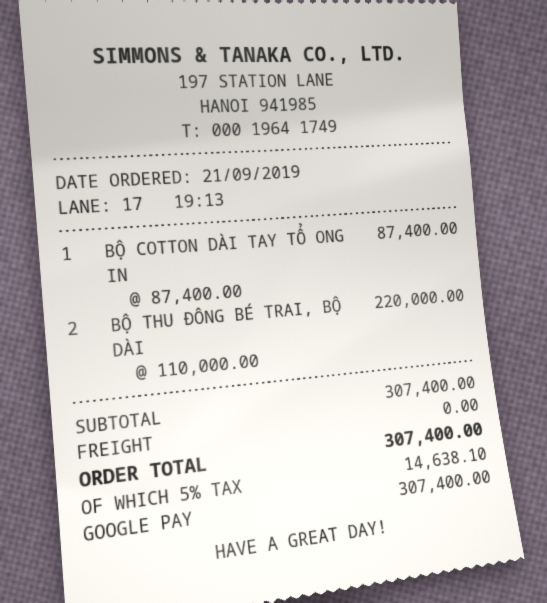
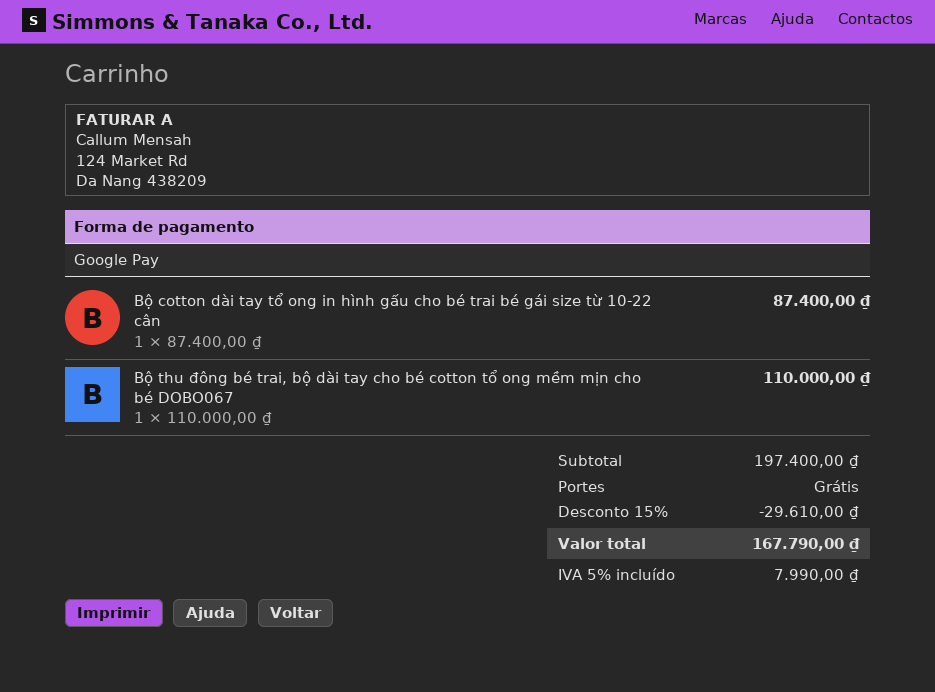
BỘ THU ĐÔNG BÉ TRAI, BỘ DÀI: 2 x 110000.00 = 220000.00 -> 1 x 110000.00 = 110000.00
subtotal: 307400.00 -> 197400.00
discount: none -> 15% = 29610.00
tax: 5% = 14638.10 -> 5% = 7990.00
total: 307400.00 -> 167790.00

